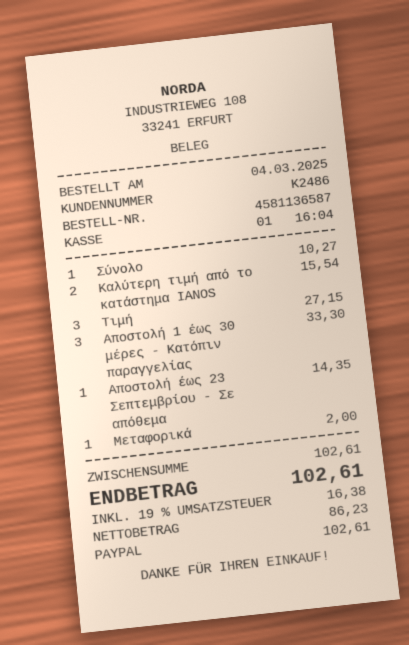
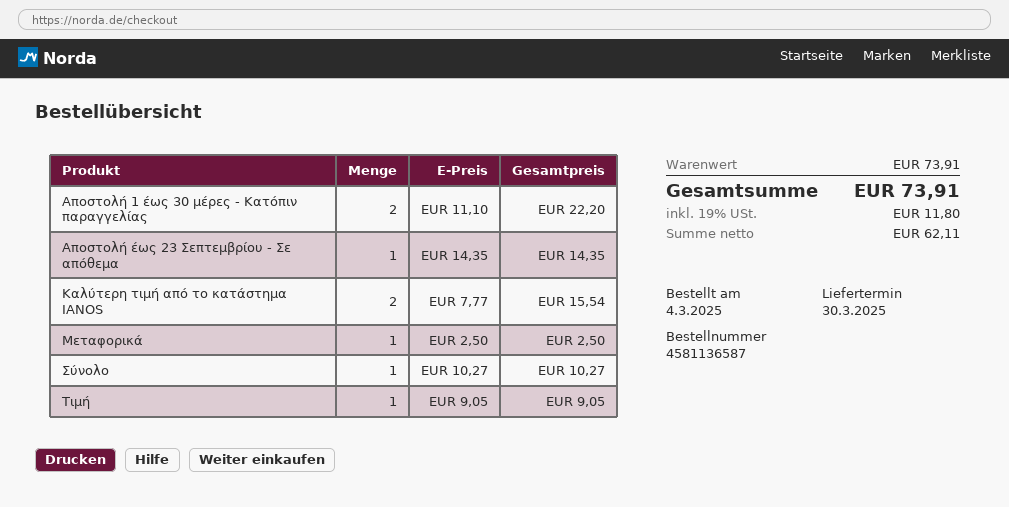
Τιμή: 3 for 27.15 -> 1 for 9.05
Αποστολή 1 έως 30 μέρες - Κατόπιν παραγγελίας: 3 for 33.30 -> 2 for 22.20
Μεταφορικά: 1 for 2.00 -> 1 for 2.50
subtotal: 102.61 -> 73.91
net: 86.23 -> 62.11
tax: 19% = 16.38 -> 19% = 11.80
total: 102.61 -> 73.91

